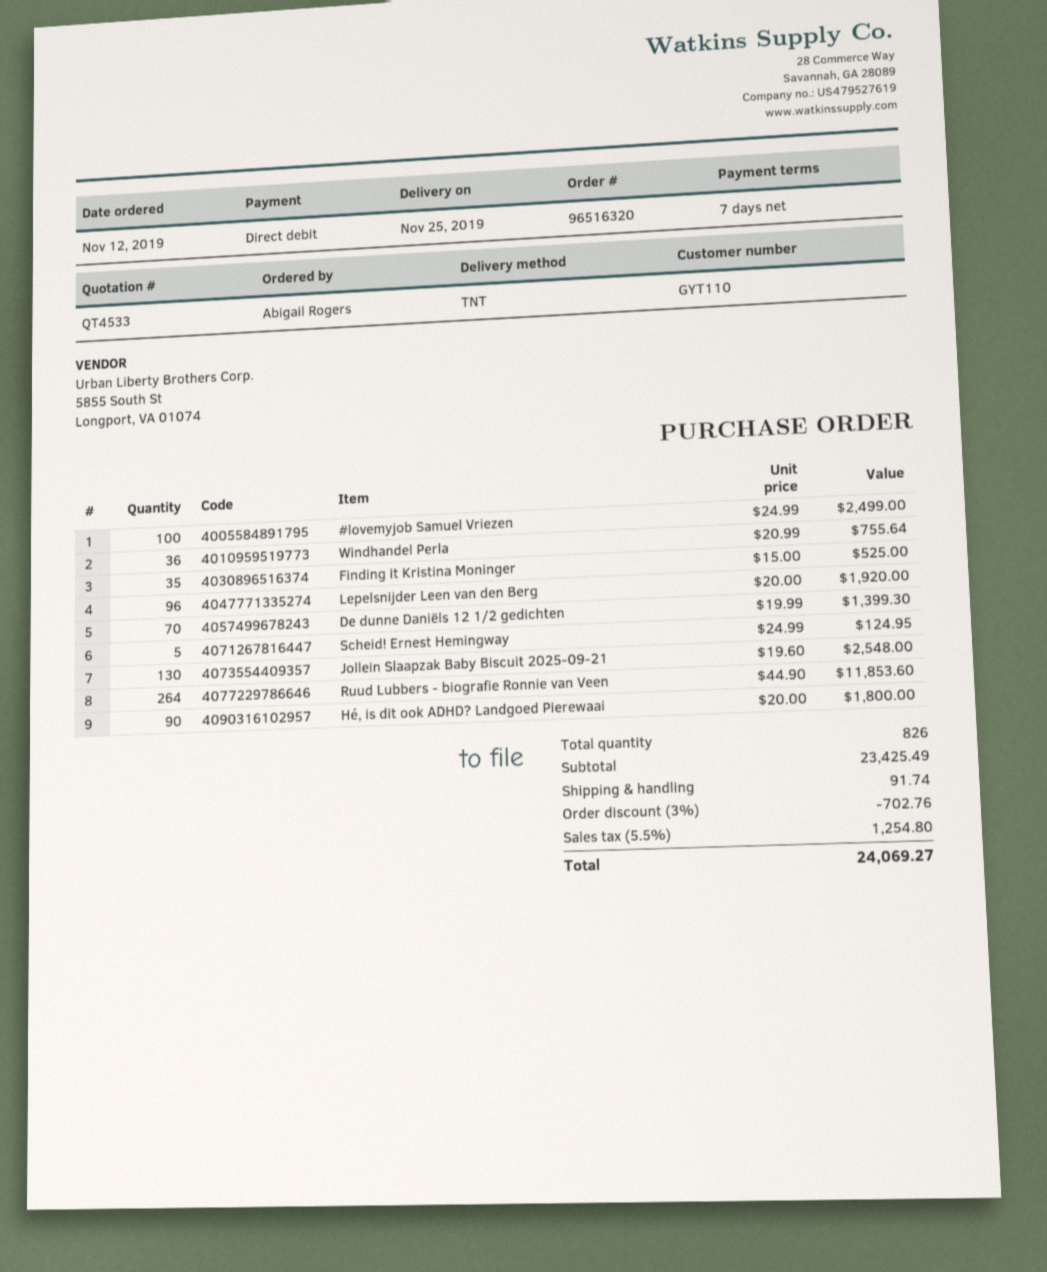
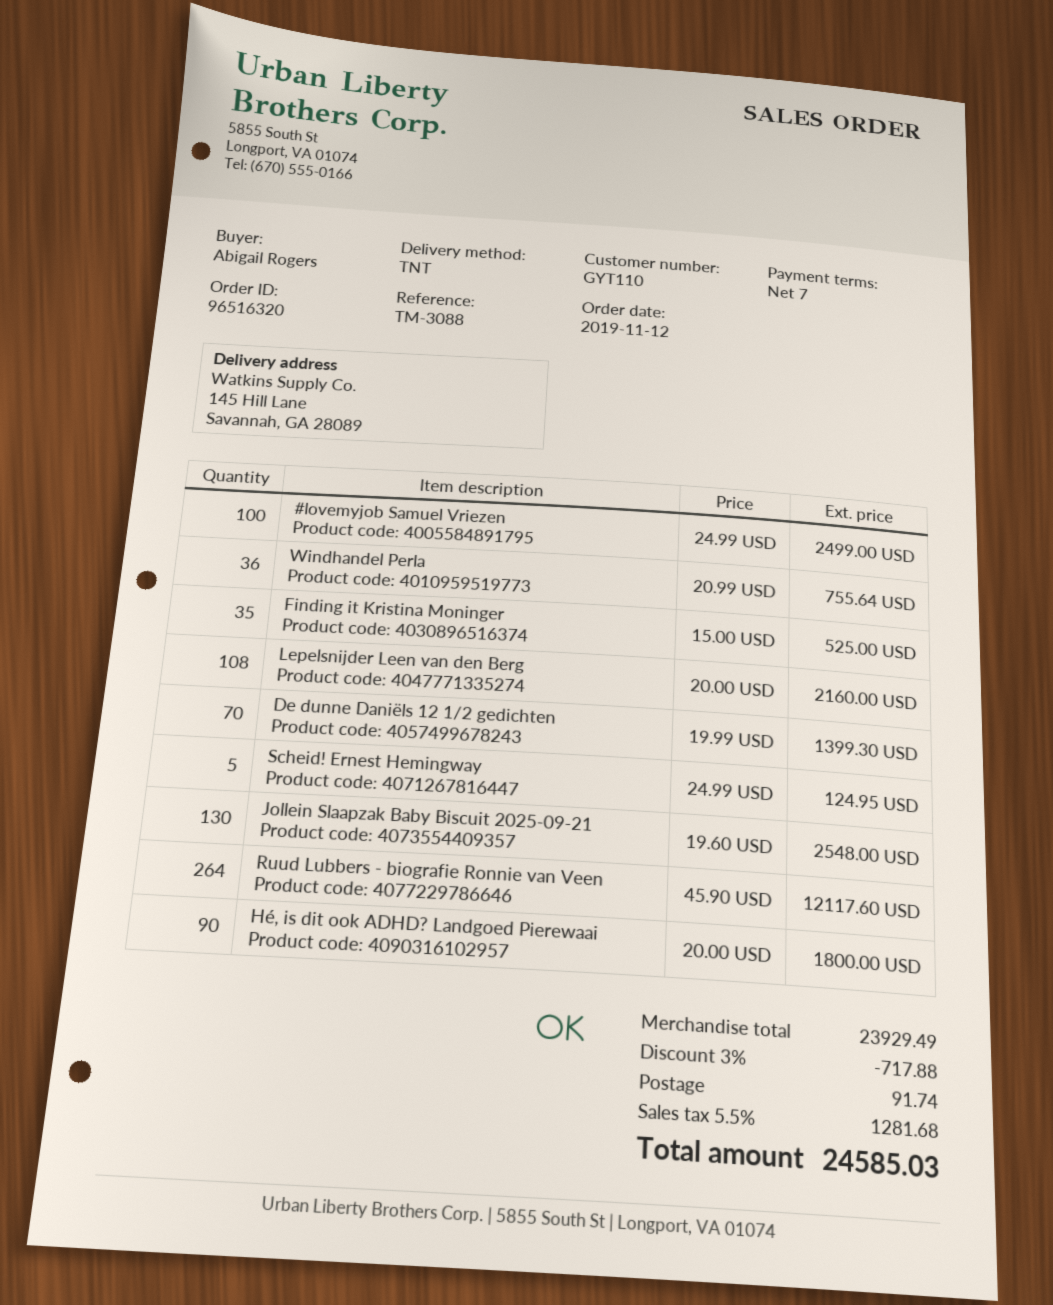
Lepelsnijder Leen van den Berg: 96 x 20.00 = 1920.00 -> 108 x 20.00 = 2160.00
Ruud Lubbers - biografie Ronnie van Veen: 264 x 44.90 = 11853.60 -> 264 x 45.90 = 12117.60
subtotal: 23425.49 -> 23929.49
discount: 3% = 702.76 -> 3% = 717.88
tax: 5.5% = 1254.80 -> 5.5% = 1281.68
total: 24069.27 -> 24585.03

